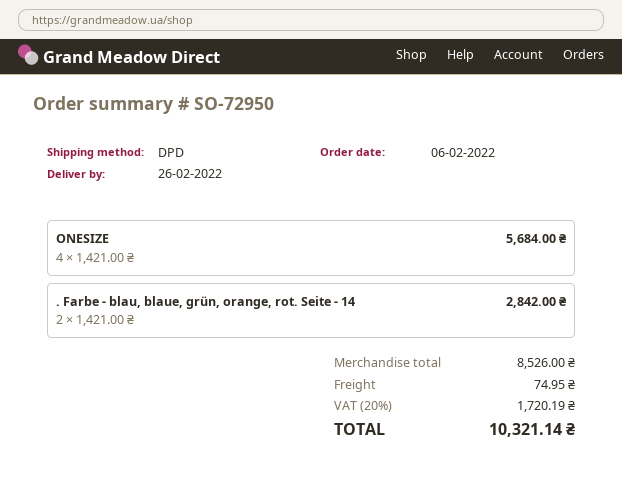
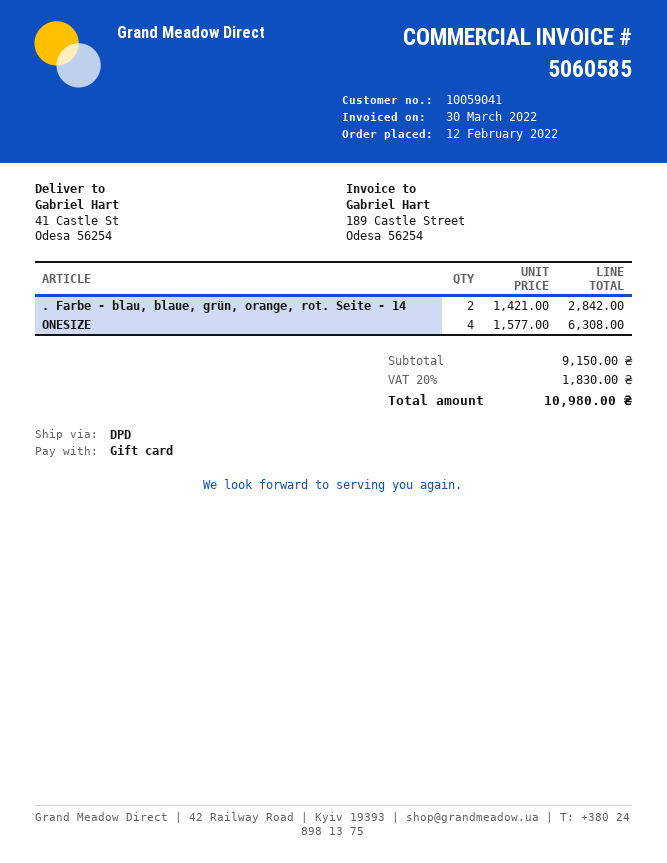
order date: 2022-02-06 -> 2022-02-12
ONESIZE: 4 x 1421.00 = 5684.00 -> 4 x 1577.00 = 6308.00
subtotal: 8526.00 -> 9150.00
shipping: 74.95 -> none
tax: 20% = 1720.19 -> 20% = 1830.00
total: 10321.14 -> 10980.00

